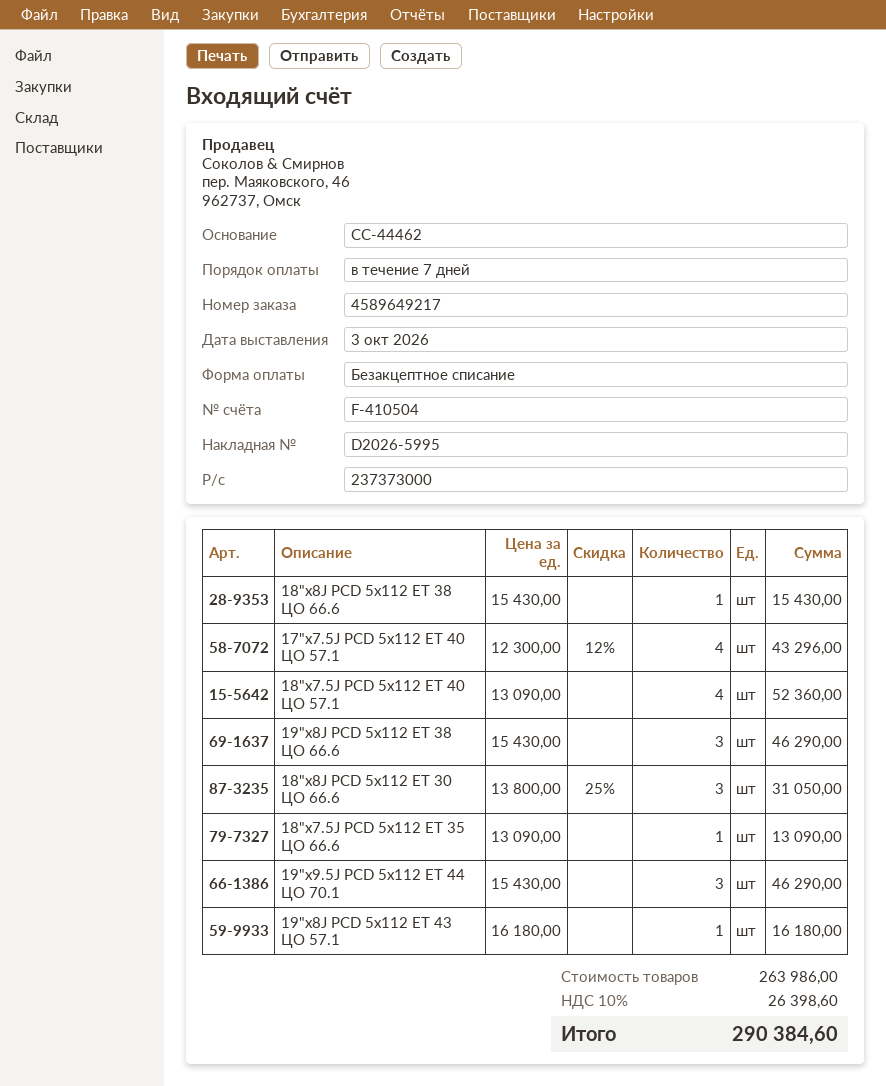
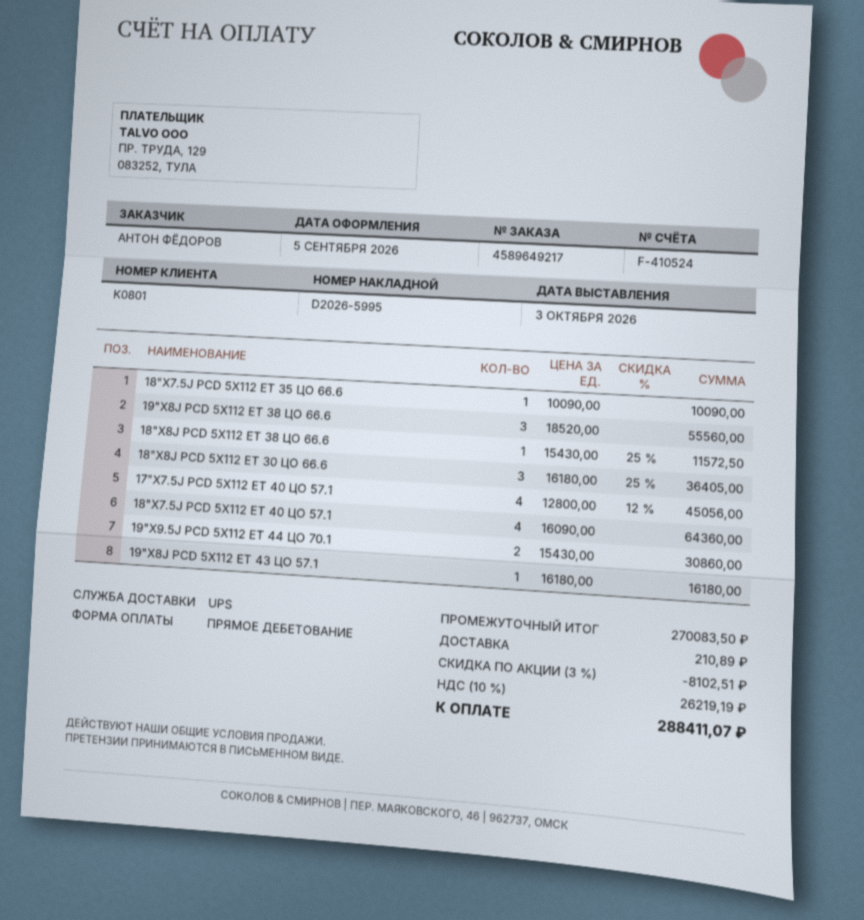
invoice number: F-410504 -> F-410524
18"x8J PCD 5x112 ЕТ 38 ЦО 66.6: 1 x 15430.00 = 15430.00 -> 1 x 15430.00 - 25% = 11572.50
17"x7.5J PCD 5x112 ЕТ 40 ЦО 57.1: 4 x 12300.00 - 12% = 43296.00 -> 4 x 12800.00 - 12% = 45056.00
18"x7.5J PCD 5x112 ЕТ 40 ЦО 57.1: 4 x 13090.00 = 52360.00 -> 4 x 16090.00 = 64360.00
19"x8J PCD 5x112 ЕТ 38 ЦО 66.6: 3 x 15430.00 = 46290.00 -> 3 x 18520.00 = 55560.00
18"x8J PCD 5x112 ЕТ 30 ЦО 66.6: 3 x 13800.00 - 25% = 31050.00 -> 3 x 16180.00 - 25% = 36405.00
18"x7.5J PCD 5x112 ЕТ 35 ЦО 66.6: 1 x 13090.00 = 13090.00 -> 1 x 10090.00 = 10090.00
19"x9.5J PCD 5x112 ЕТ 44 ЦО 70.1: 3 x 15430.00 = 46290.00 -> 2 x 15430.00 = 30860.00
subtotal: 263986.00 -> 270083.50
discount: none -> 3% = 8102.51
shipping: none -> 210.89
tax: 10% = 26398.60 -> 10% = 26219.19
total: 290384.60 -> 288411.07

